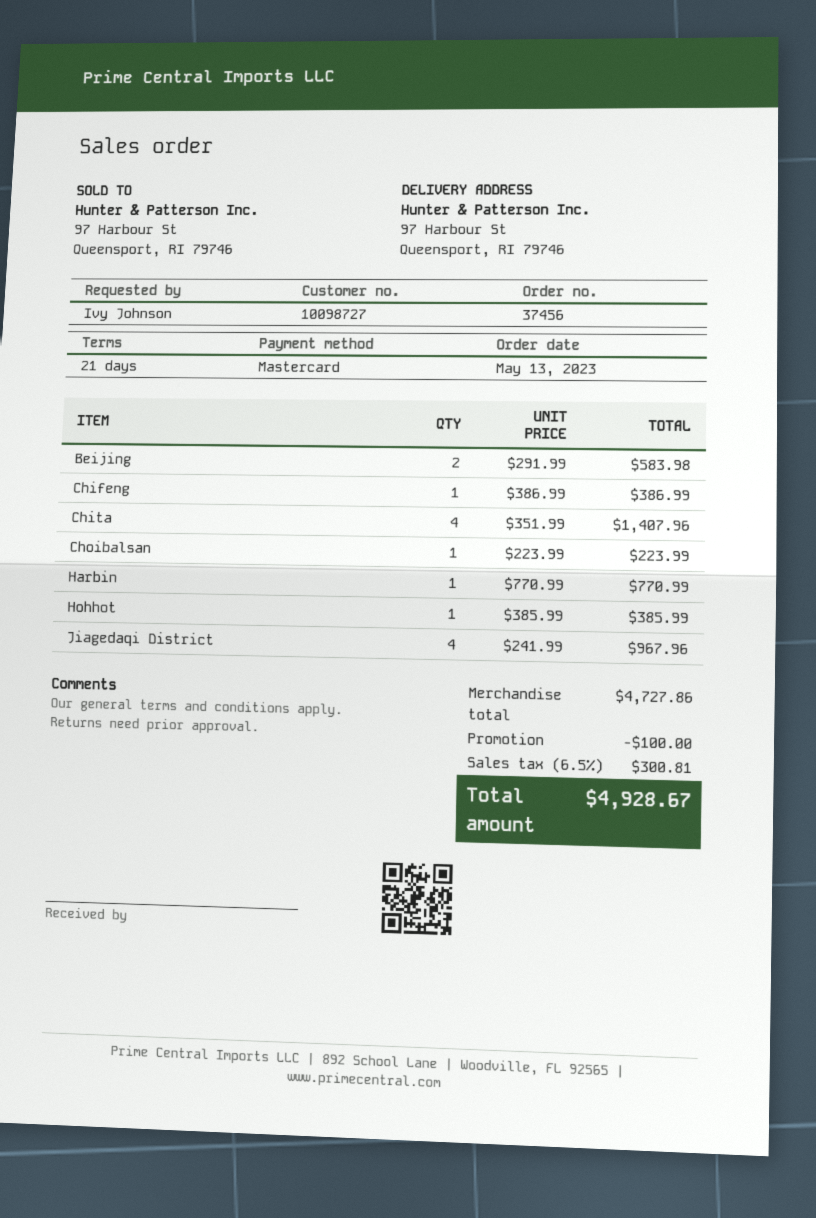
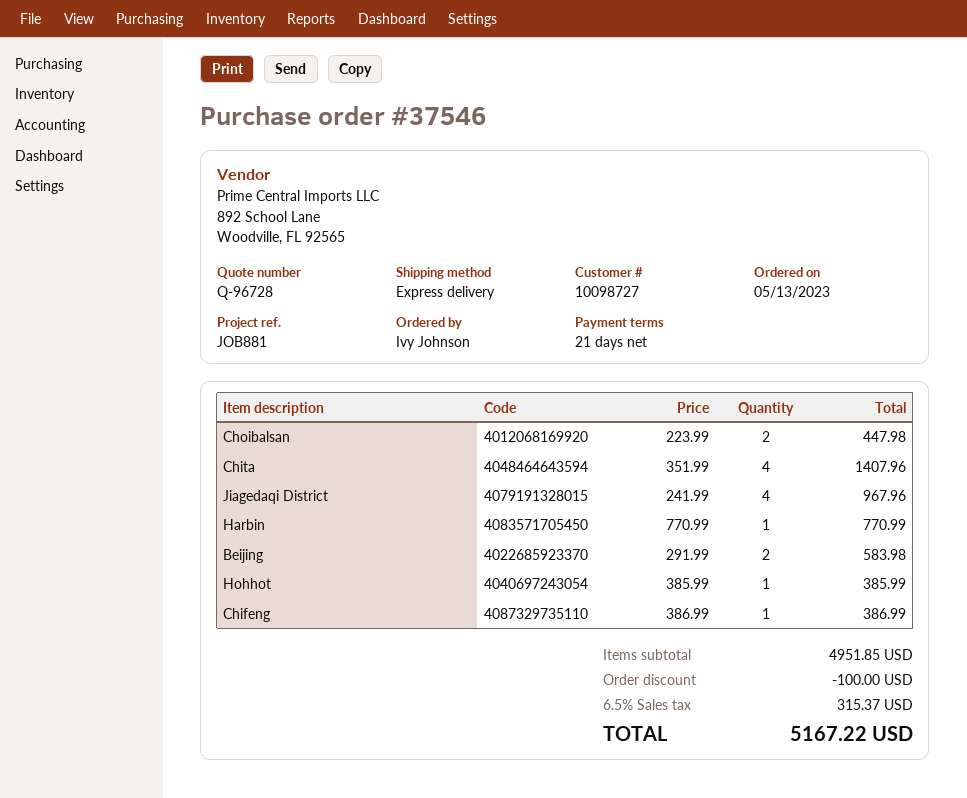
order number: 37456 -> 37546
Choibalsan: 1 x 223.99 = 223.99 -> 2 x 223.99 = 447.98
subtotal: 4727.86 -> 4951.85
tax: 6.5% = 300.81 -> 6.5% = 315.37
total: 4928.67 -> 5167.22

